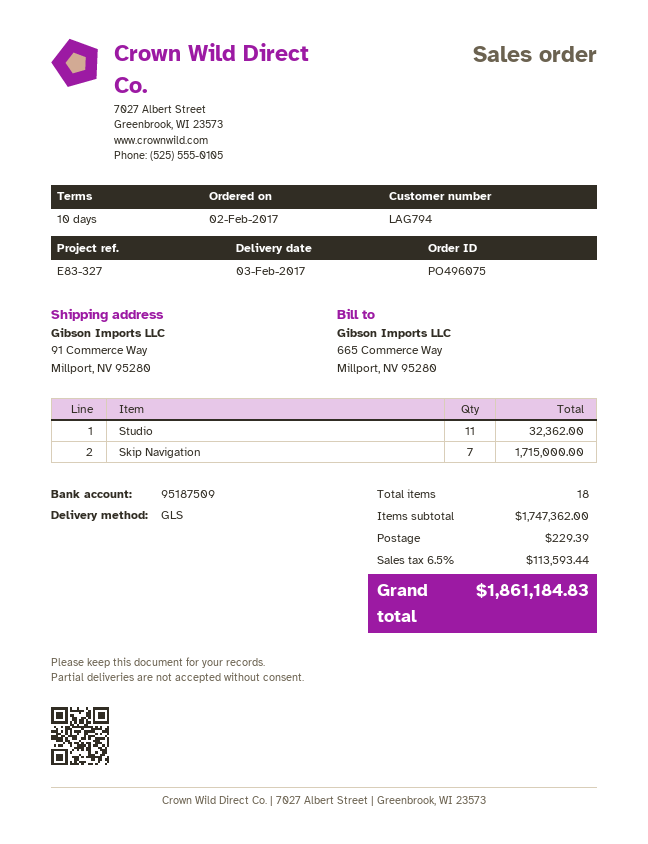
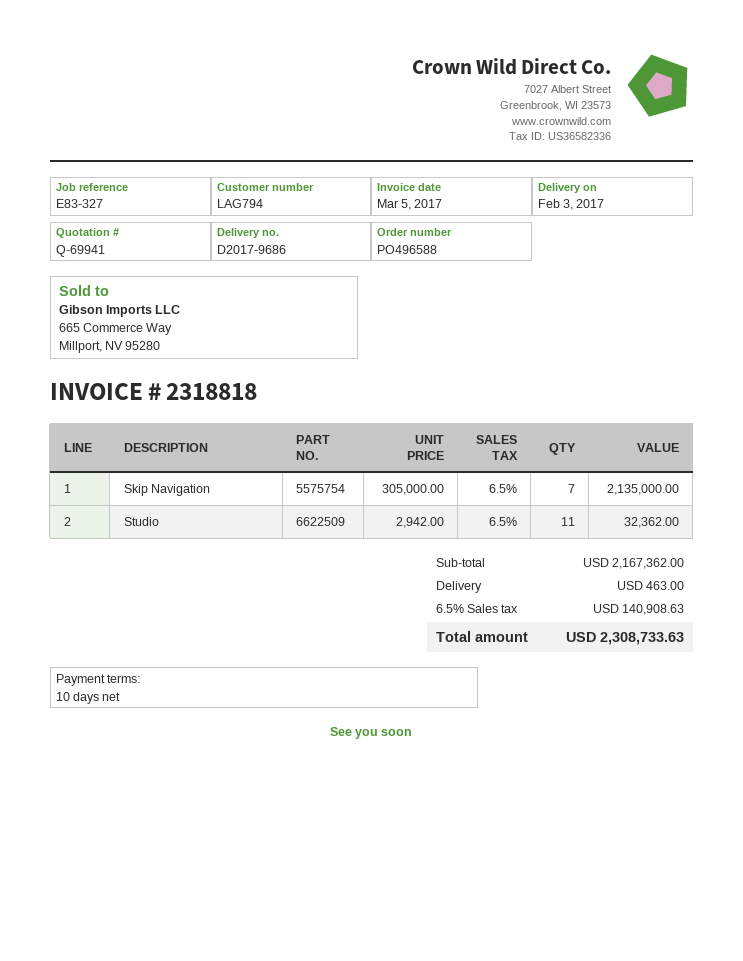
order number: PO496075 -> PO496588
Skip Navigation: 7 for 1715000.00 -> 7 for 2135000.00
subtotal: 1747362.00 -> 2167362.00
shipping: 229.39 -> 463.00
tax: 6.5% = 113593.44 -> 6.5% = 140908.63
total: 1861184.83 -> 2308733.63

